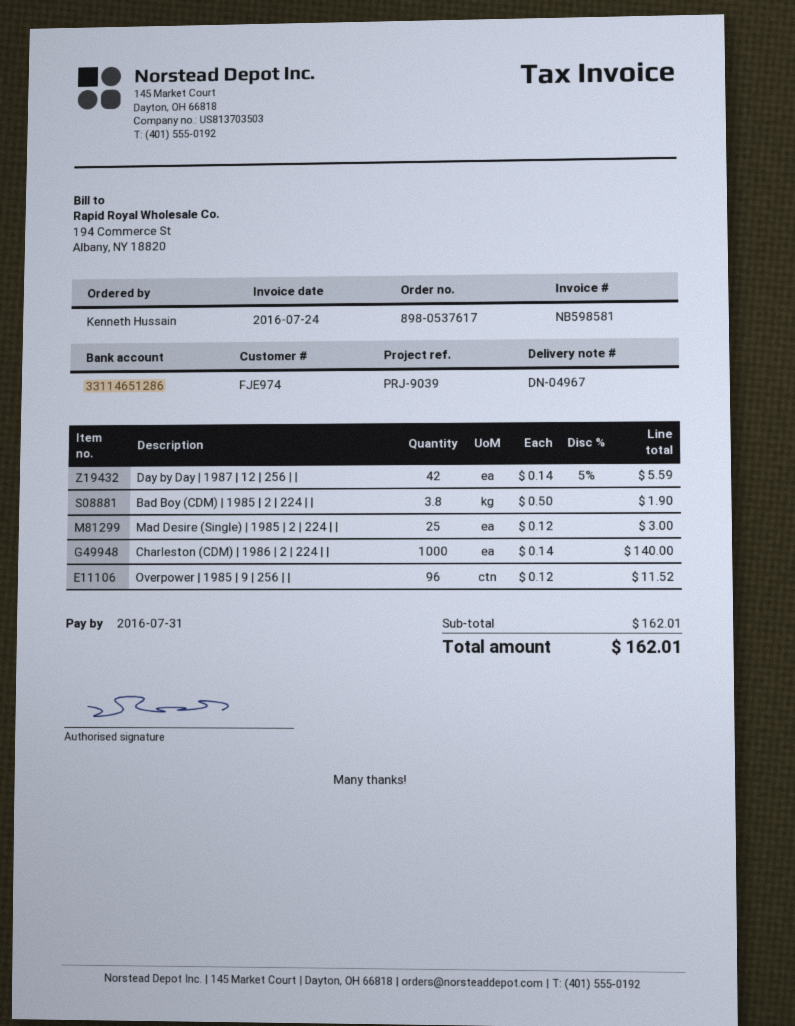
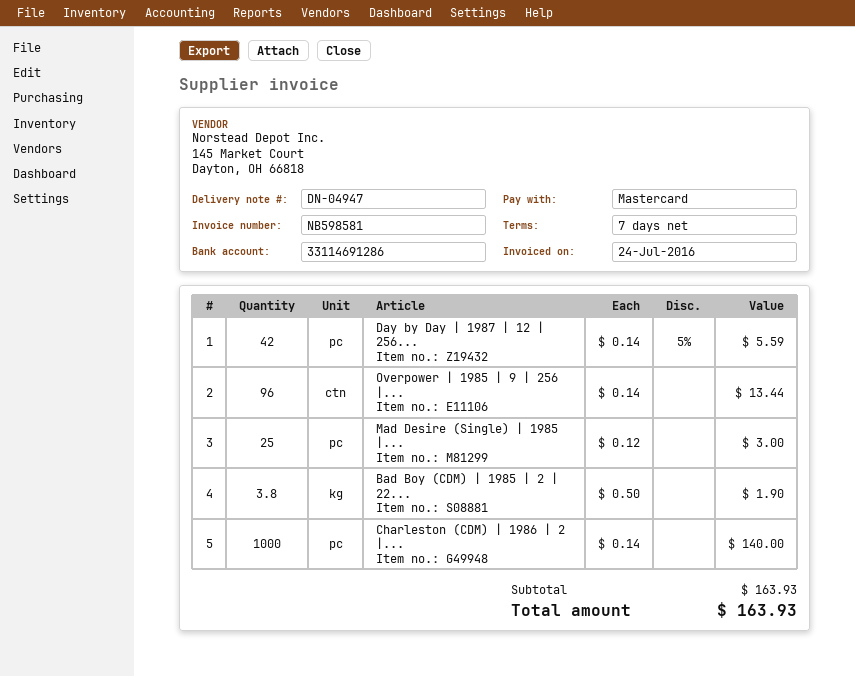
delivery note number: DN-04967 -> DN-04947
bank account: 33114651286 -> 33114691286
Overpower | 1985 | 9 | 256 | |: 96 x 0.12 = 11.52 -> 96 x 0.14 = 13.44
subtotal: 162.01 -> 163.93
total: 162.01 -> 163.93

